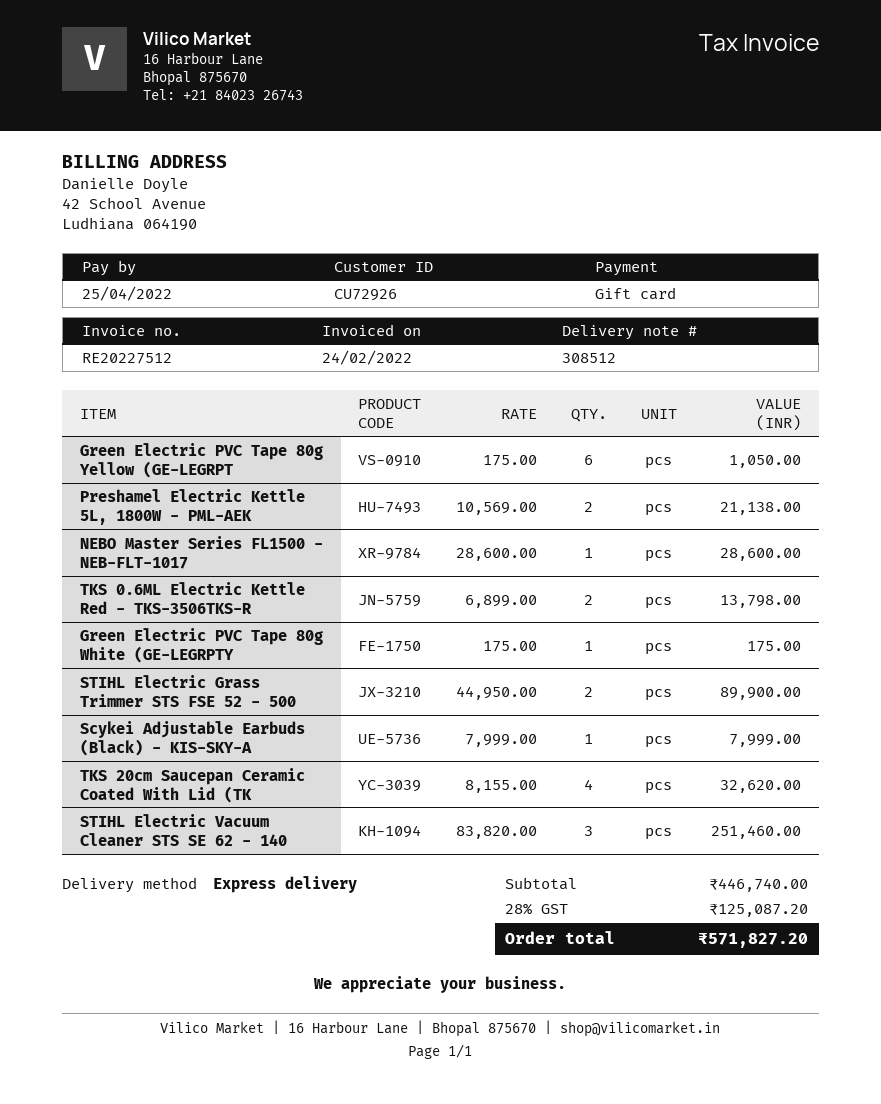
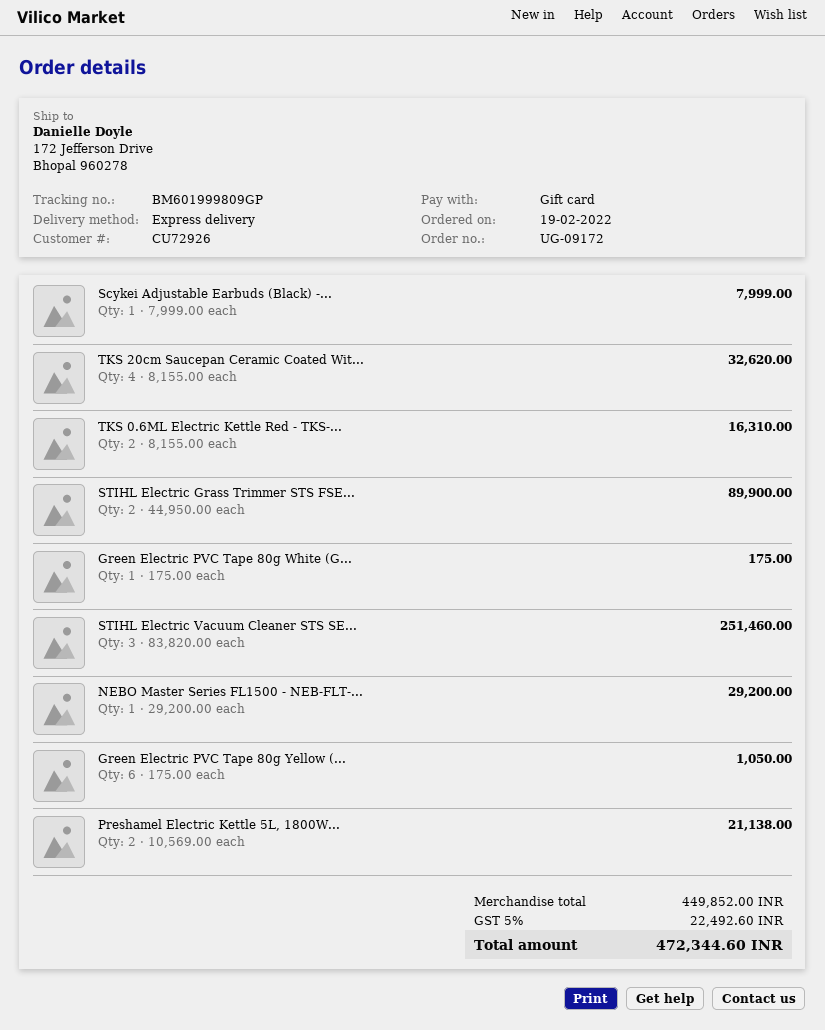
NEBO Master Series FL1500 - NEB-FLT-1017: 1 x 28600.00 = 28600.00 -> 1 x 29200.00 = 29200.00
TKS 0.6ML Electric Kettle Red - TKS-3506TKS-R: 2 x 6899.00 = 13798.00 -> 2 x 8155.00 = 16310.00
subtotal: 446740.00 -> 449852.00
tax: 28% = 125087.20 -> 5% = 22492.60
total: 571827.20 -> 472344.60

